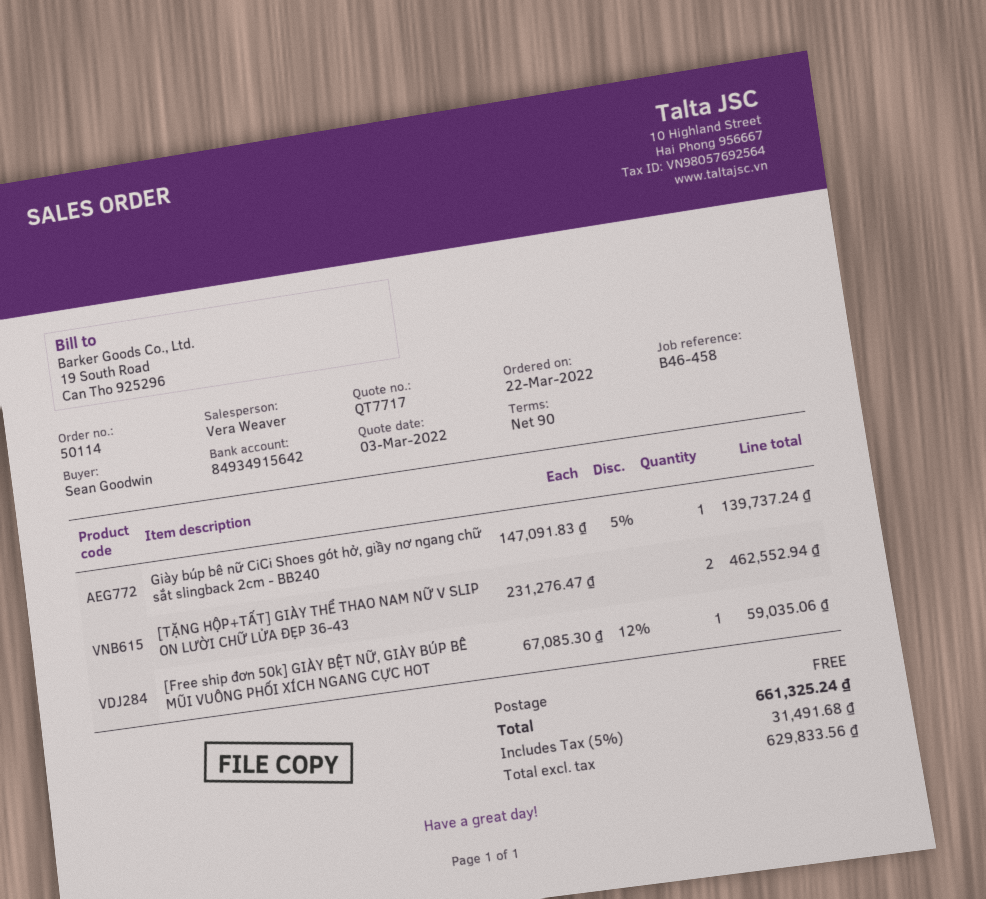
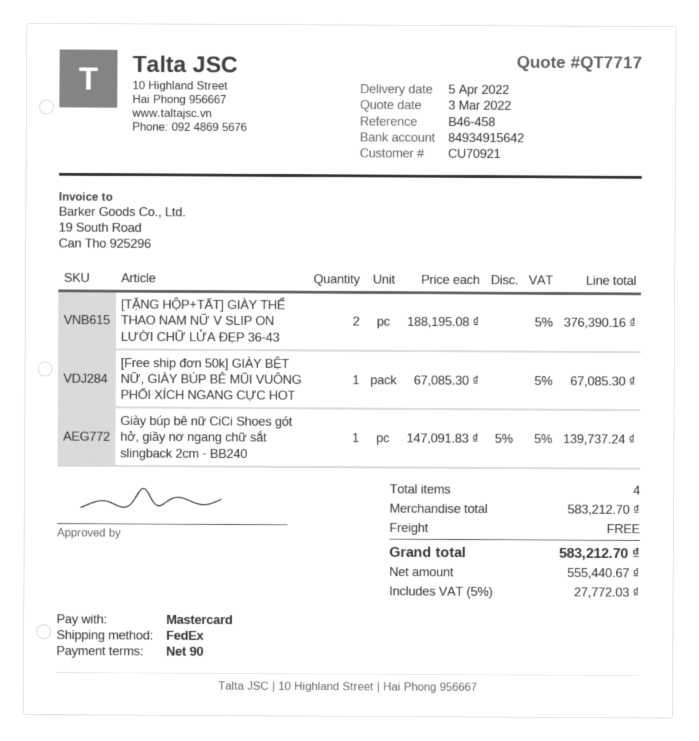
[TẶNG HỘP+TẤT] GIÀY THỂ THAO NAM NỮ V SLIP ON LƯỜI CHỮ LỬA ĐẸP 36-43: 2 x 231276.47 = 462552.94 -> 2 x 188195.08 = 376390.16
[Free ship đơn 50k] GIÀY BỆT NỮ, GIÀY BÚP BÊ MŨI VUÔNG PHỐI XÍCH NGANG CỰC HOT: 1 x 67085.30 - 12% = 59035.06 -> 1 x 67085.30 = 67085.30
net: 629833.56 -> 555440.67
tax: 5% = 31491.68 -> 5% = 27772.03
total: 661325.24 -> 583212.70

